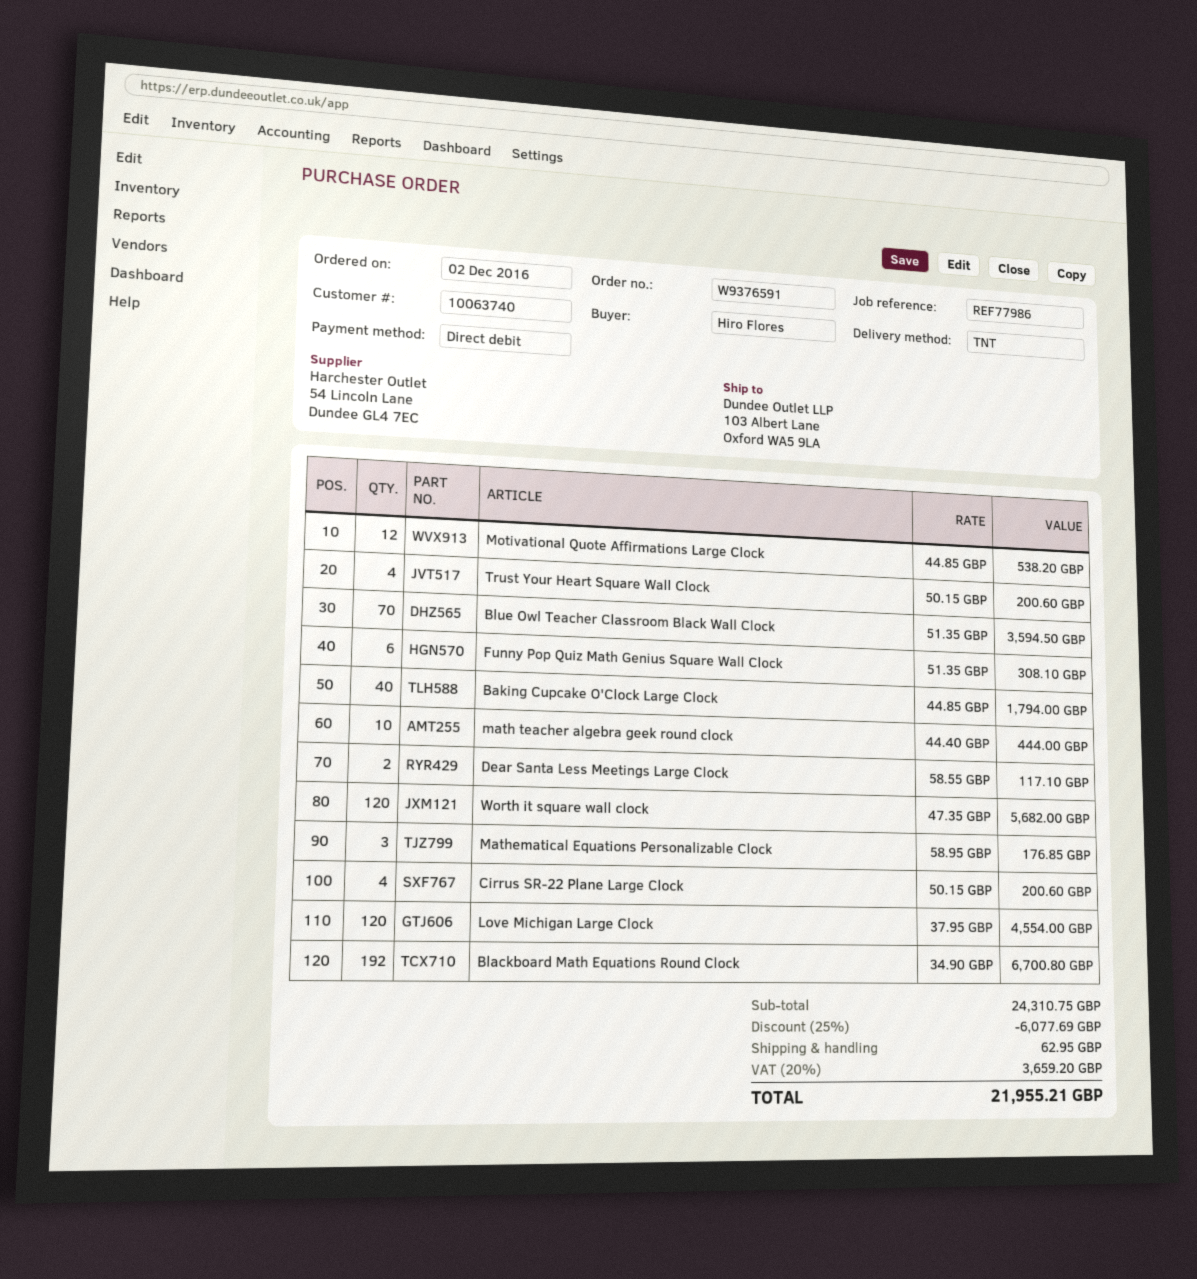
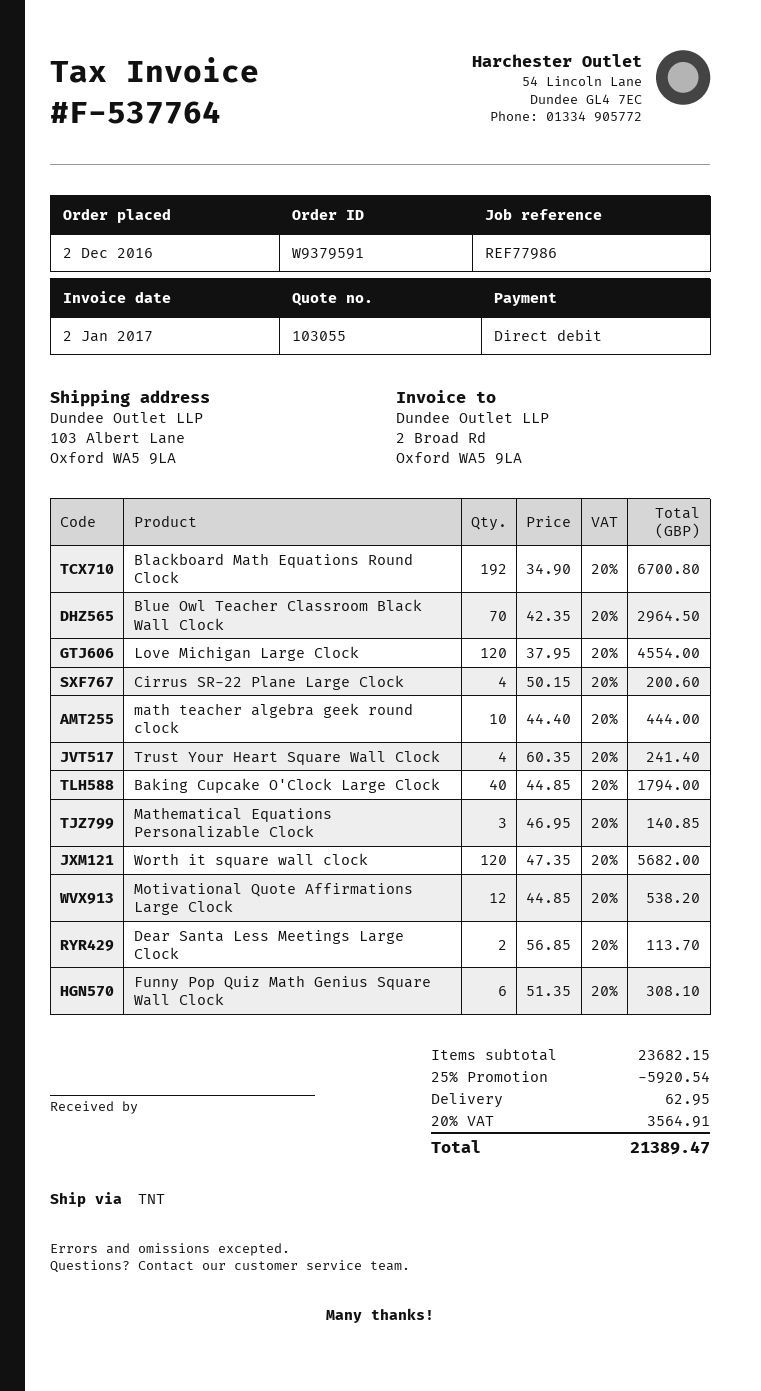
order number: W9376591 -> W9379591
Trust Your Heart Square Wall Clock: 4 x 50.15 = 200.60 -> 4 x 60.35 = 241.40
Blue Owl Teacher Classroom Black Wall Clock: 70 x 51.35 = 3594.50 -> 70 x 42.35 = 2964.50
Dear Santa Less Meetings Large Clock: 2 x 58.55 = 117.10 -> 2 x 56.85 = 113.70
Mathematical Equations Personalizable Clock: 3 x 58.95 = 176.85 -> 3 x 46.95 = 140.85
subtotal: 24310.75 -> 23682.15
discount: 25% = 6077.69 -> 25% = 5920.54
tax: 20% = 3659.20 -> 20% = 3564.91
total: 21955.21 -> 21389.47

